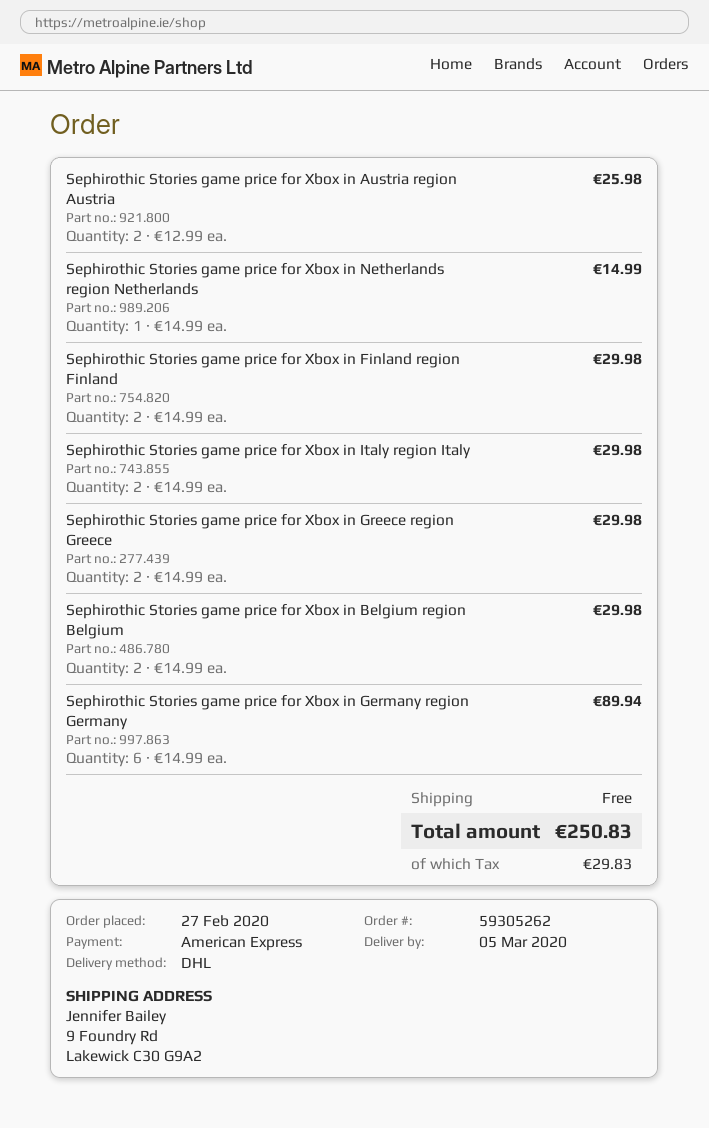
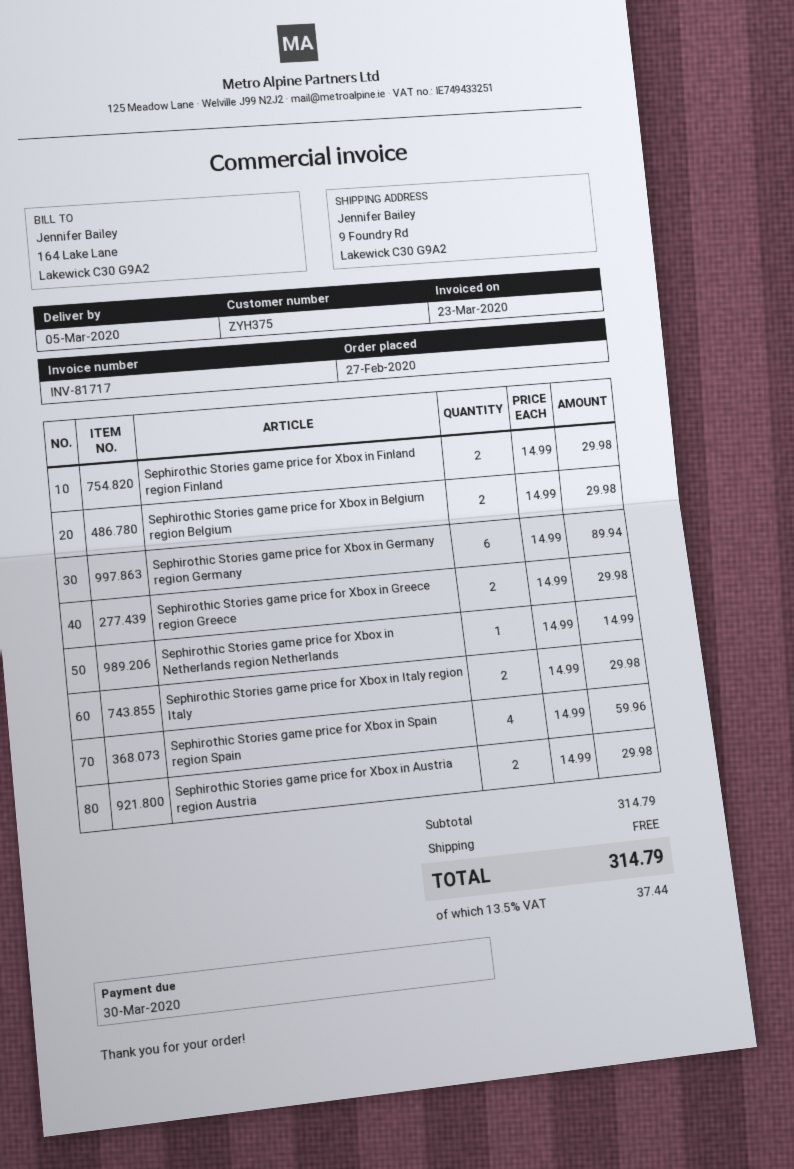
Sephirothic Stories game price for Xbox in Austria region Austria: 2 x 12.99 = 25.98 -> 2 x 14.99 = 29.98
Sephirothic Stories game price for Xbox in Spain region Spain: none -> 4 x 14.99 = 59.96
tax: 29.83 -> 37.44
total: 250.83 -> 314.79

